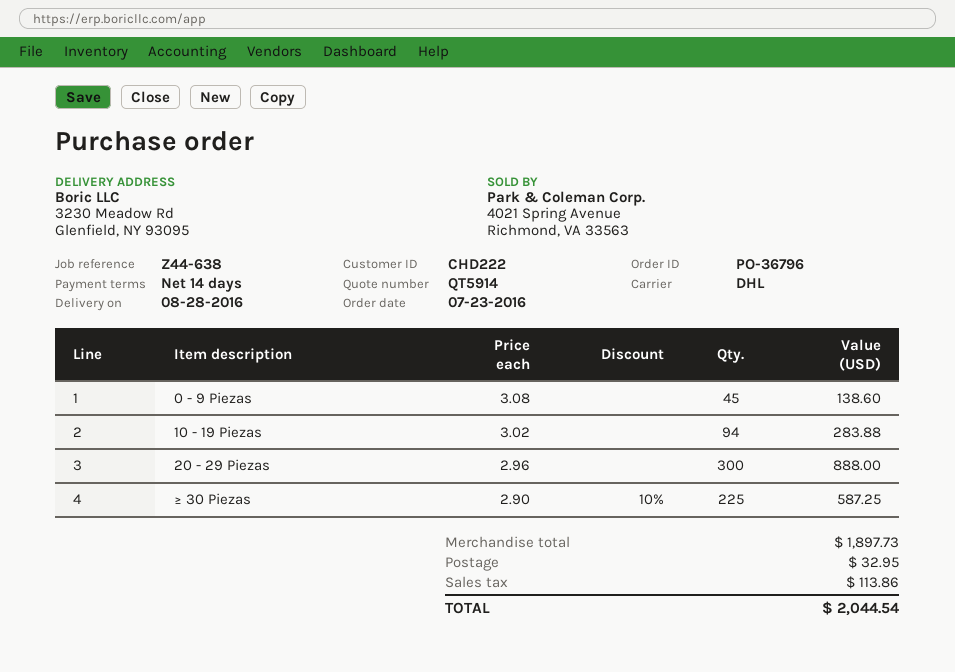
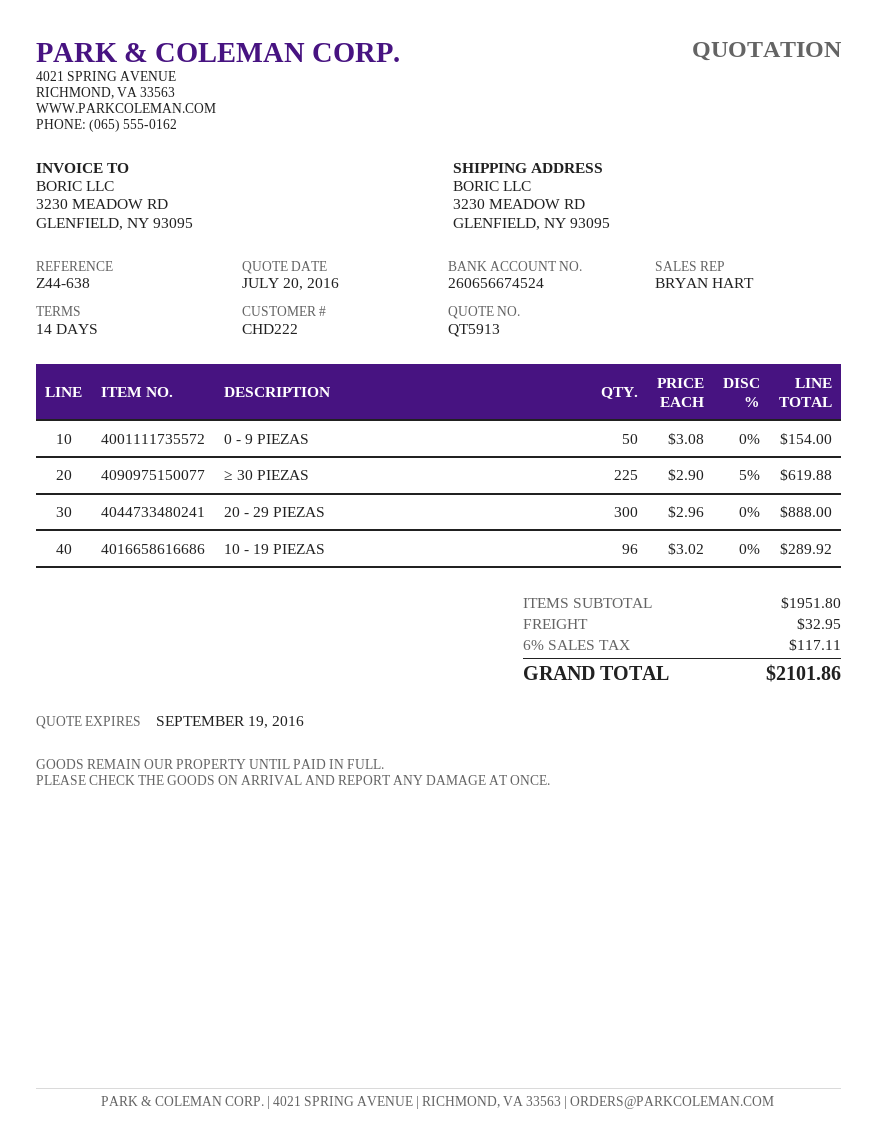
quote number: QT5914 -> QT5913
0 - 9 Piezas: 45 x 3.08 = 138.60 -> 50 x 3.08 = 154.00
10 - 19 Piezas: 94 x 3.02 = 283.88 -> 96 x 3.02 = 289.92
≥ 30 Piezas: 225 x 2.90 - 10% = 587.25 -> 225 x 2.90 - 5% = 619.88
subtotal: 1897.73 -> 1951.80
tax: 113.86 -> 117.11
total: 2044.54 -> 2101.86

